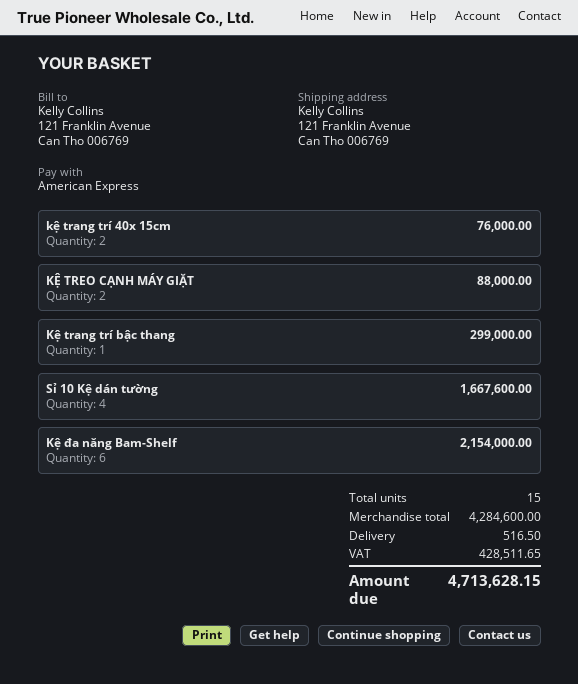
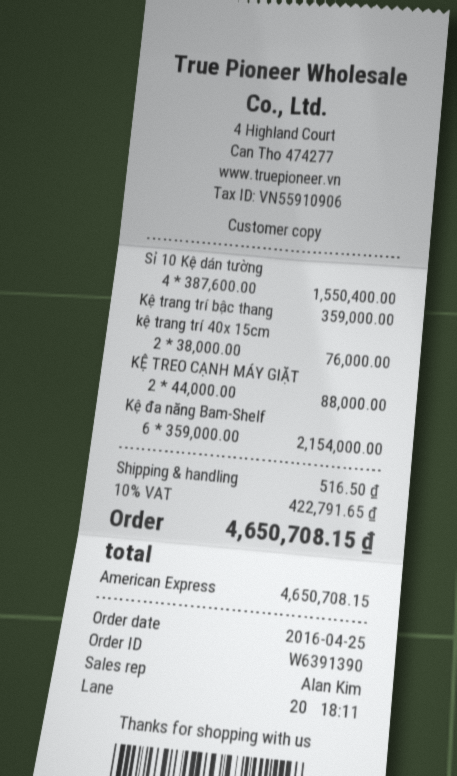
Kệ trang trí bậc thang: 1 for 299000.00 -> 1 for 359000.00
Sỉ 10 Kệ dán tường: 4 for 1667600.00 -> 4 for 1550400.00
tax: 428511.65 -> 422791.65
total: 4713628.15 -> 4650708.15

